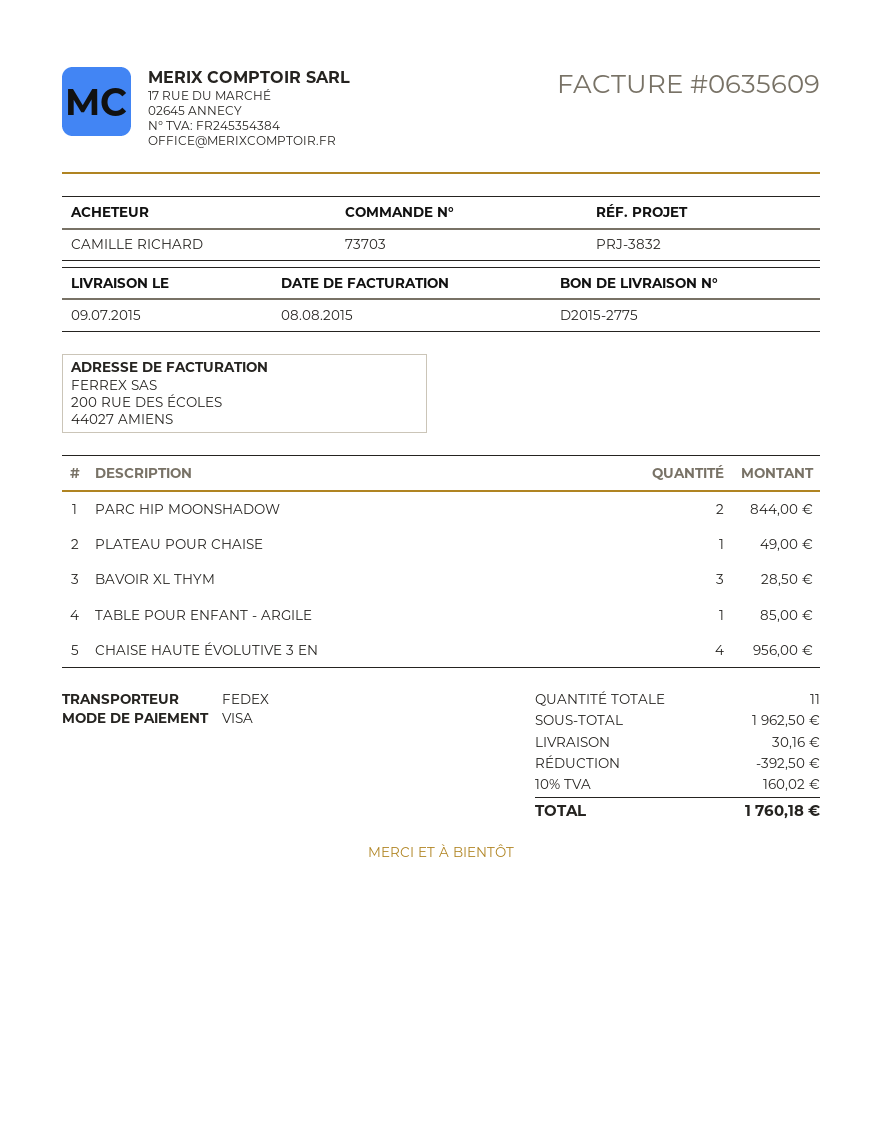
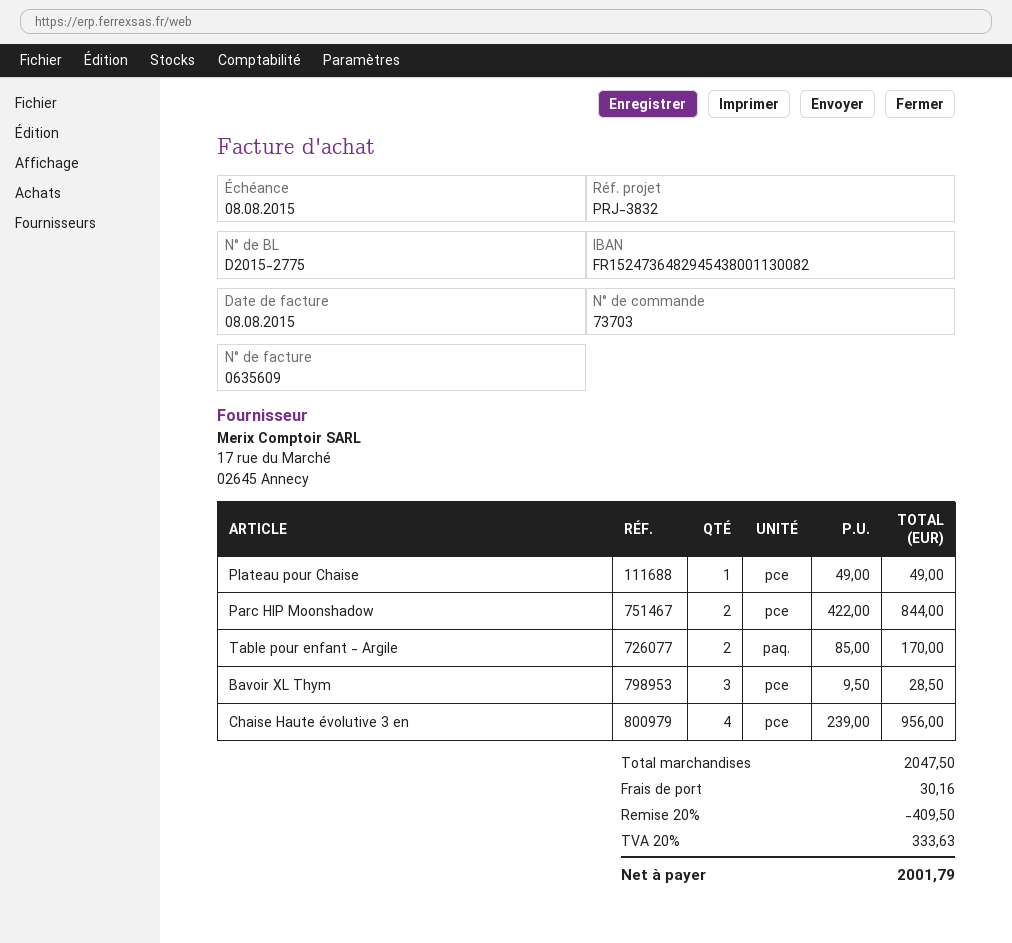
TABLE POUR ENFANT - ARGILE: 1 for 85.00 -> 2 for 170.00
subtotal: 1962.50 -> 2047.50
discount: 392.50 -> 409.50
tax: 10% = 160.02 -> 20% = 333.63
total: 1760.18 -> 2001.79

